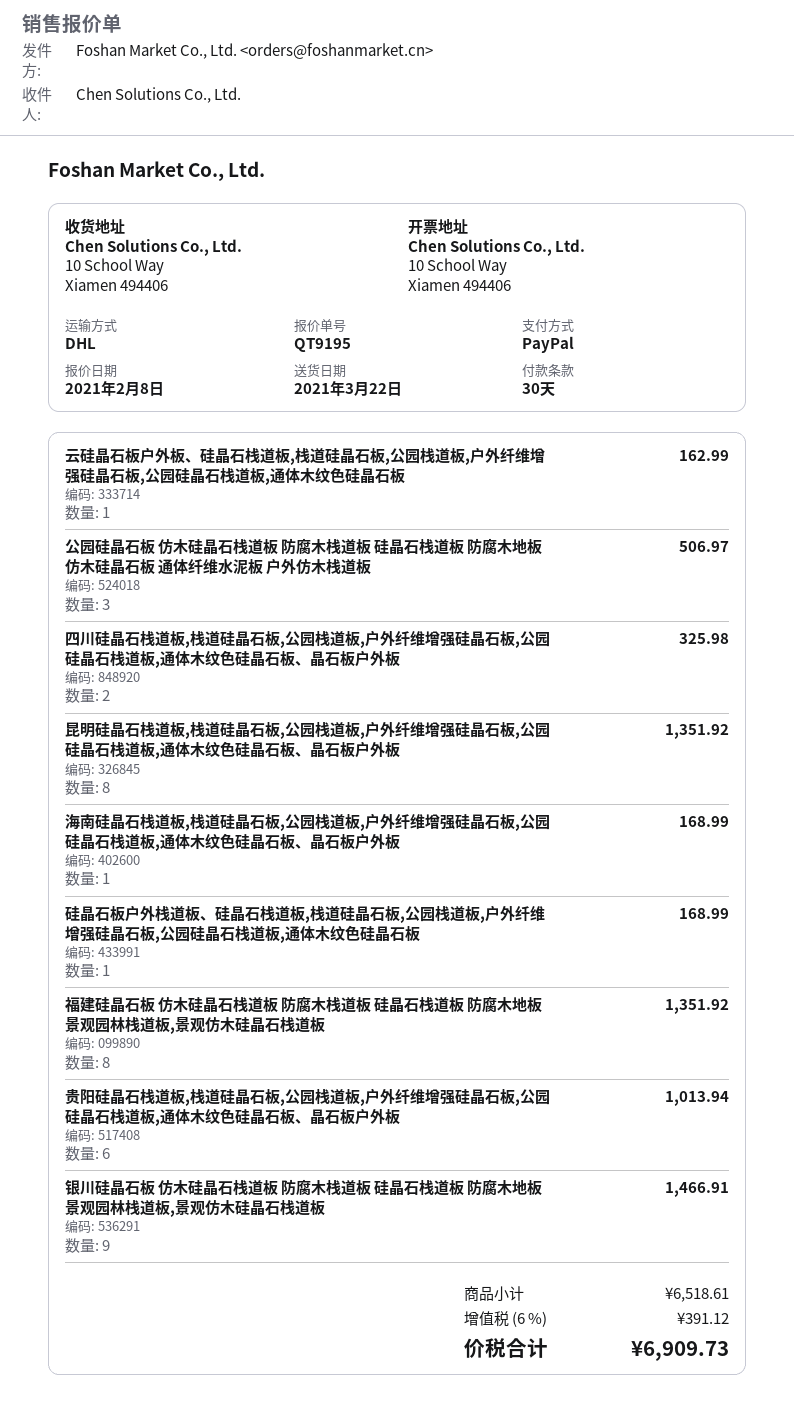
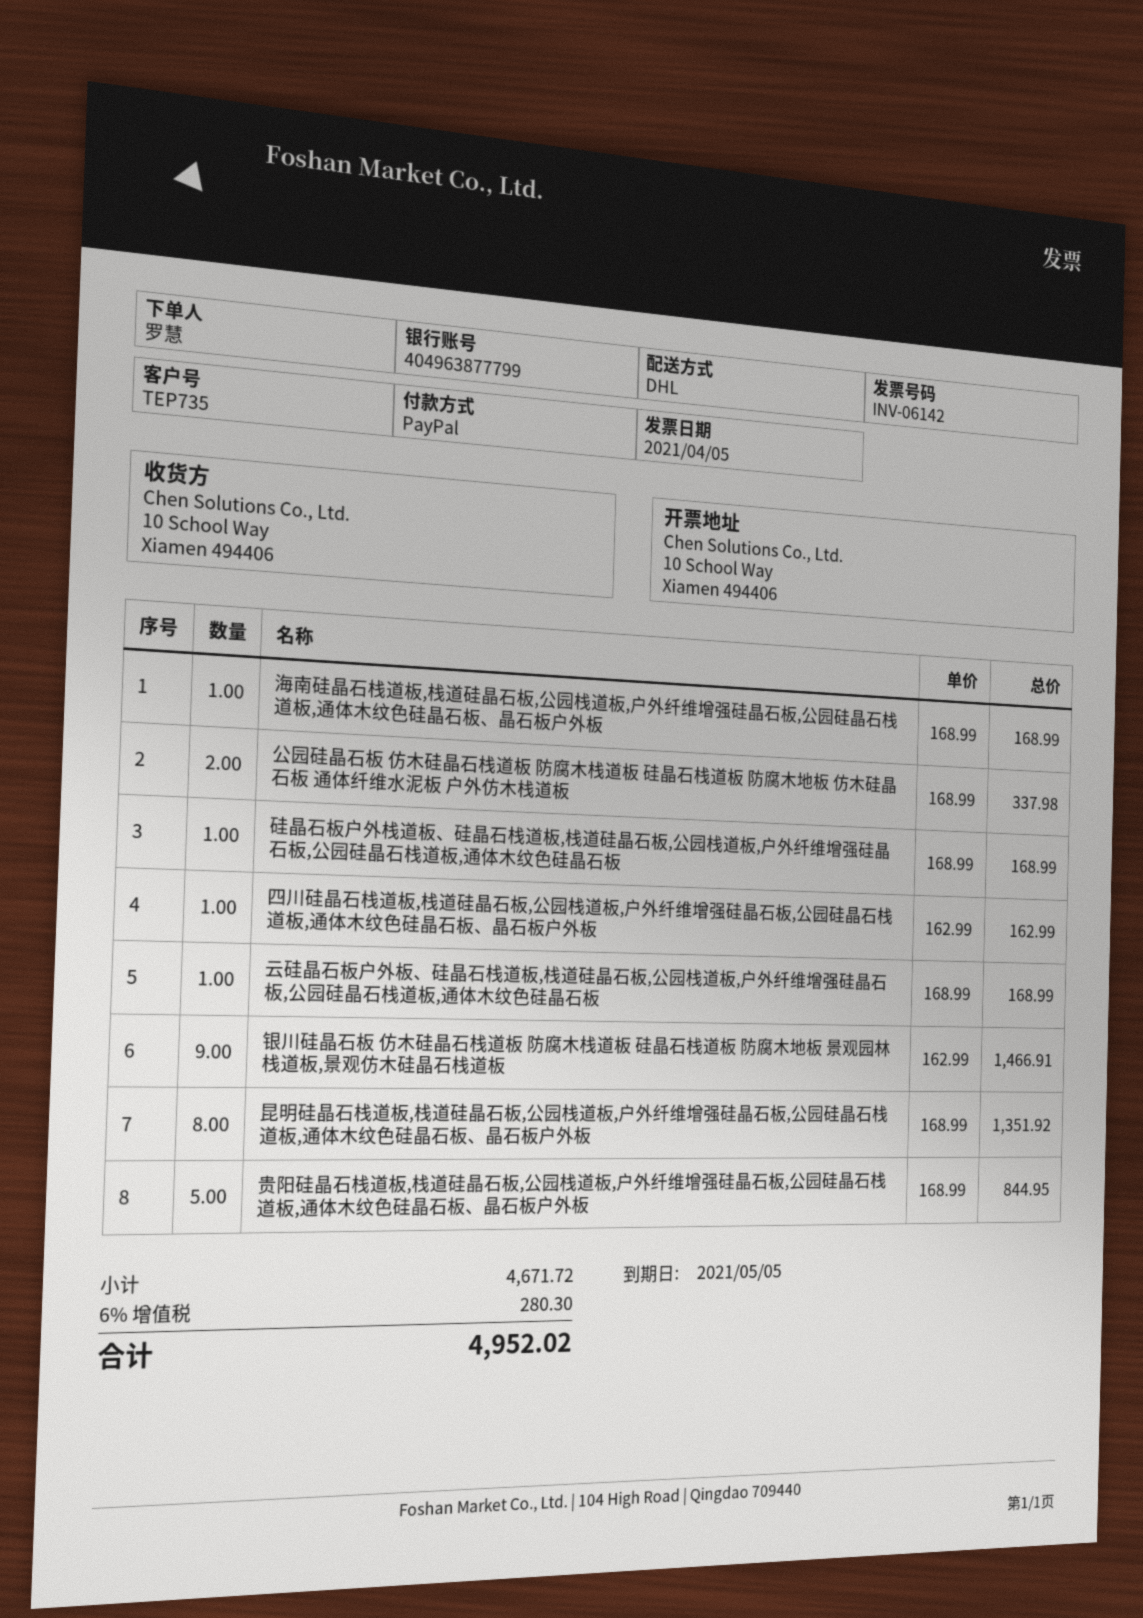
云硅晶石板户外板、硅晶石栈道板,栈道硅晶石板,公园栈道板,户外纤维增强硅晶石板,公园硅晶石栈道板,通体木纹色硅晶石板: 1 for 162.99 -> 1 for 168.99
公园硅晶石板 仿木硅晶石栈道板 防腐木栈道板 硅晶石栈道板 防腐木地板 仿木硅晶石板 通体纤维水泥板 户外仿木栈道板: 3 for 506.97 -> 2 for 337.98
四川硅晶石栈道板,栈道硅晶石板,公园栈道板,户外纤维增强硅晶石板,公园硅晶石栈道板,通体木纹色硅晶石板、晶石板户外板: 2 for 325.98 -> 1 for 162.99
福建硅晶石板 仿木硅晶石栈道板 防腐木栈道板 硅晶石栈道板 防腐木地板 景观园林栈道板,景观仿木硅晶石栈道板: 8 for 1351.92 -> none
贵阳硅晶石栈道板,栈道硅晶石板,公园栈道板,户外纤维增强硅晶石板,公园硅晶石栈道板,通体木纹色硅晶石板、晶石板户外板: 6 for 1013.94 -> 5 for 844.95
subtotal: 6518.61 -> 4671.72
tax: 6% = 391.12 -> 6% = 280.30
total: 6909.73 -> 4952.02

